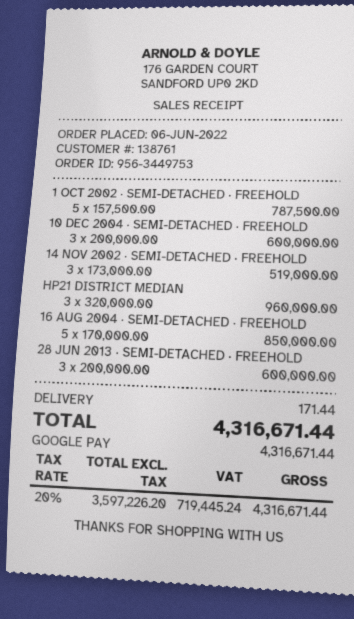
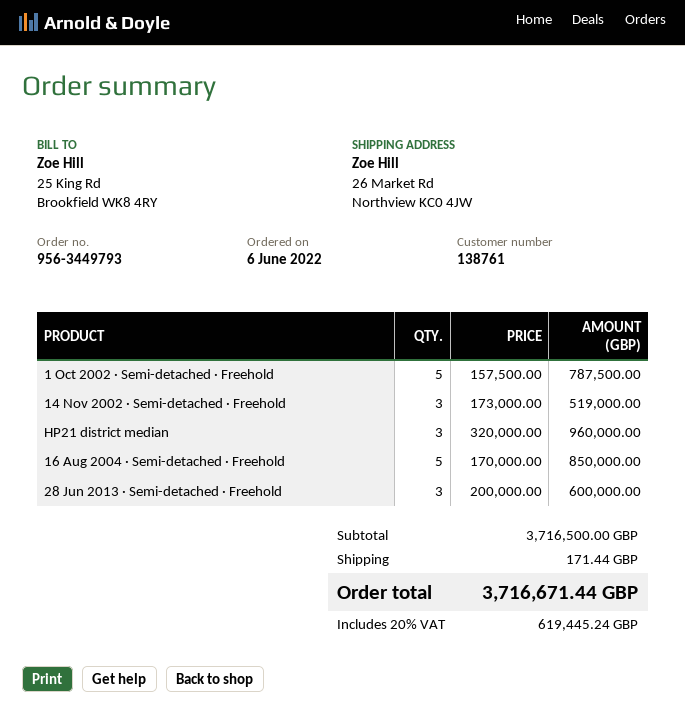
order number: 956-3449753 -> 956-3449793
10 DEC 2004 · SEMI-DETACHED · FREEHOLD: 3 x 200000.00 = 600000.00 -> none
tax: 20% = 719445.24 -> 20% = 619445.24
total: 4316671.44 -> 3716671.44

